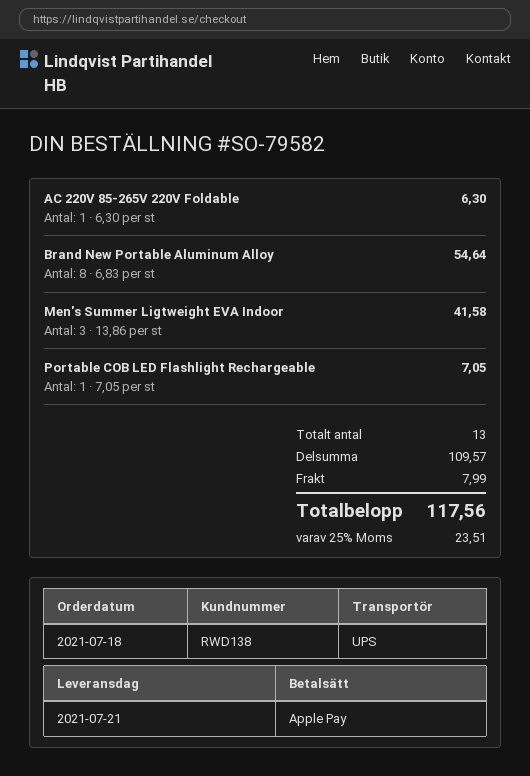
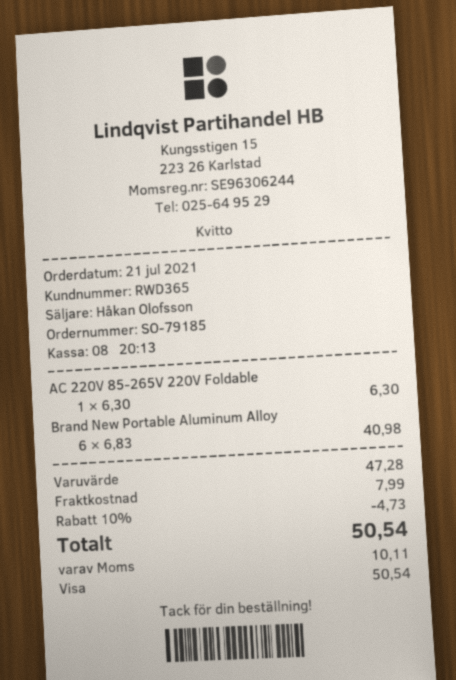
order number: SO-79582 -> SO-79185
order date: 2021-07-18 -> 2021-07-21
customer number: RWD138 -> RWD365
payment method: Apple Pay -> Visa
Brand New Portable Aluminum Alloy: 8 x 6.83 = 54.64 -> 6 x 6.83 = 40.98
Men's Summer Ligtweight EVA Indoor: 3 x 13.86 = 41.58 -> none
Portable COB LED Flashlight Rechargeable: 1 x 7.05 = 7.05 -> none
subtotal: 109.57 -> 47.28
discount: none -> 10% = 4.73
tax: 23.51 -> 10.11
total: 117.56 -> 50.54

